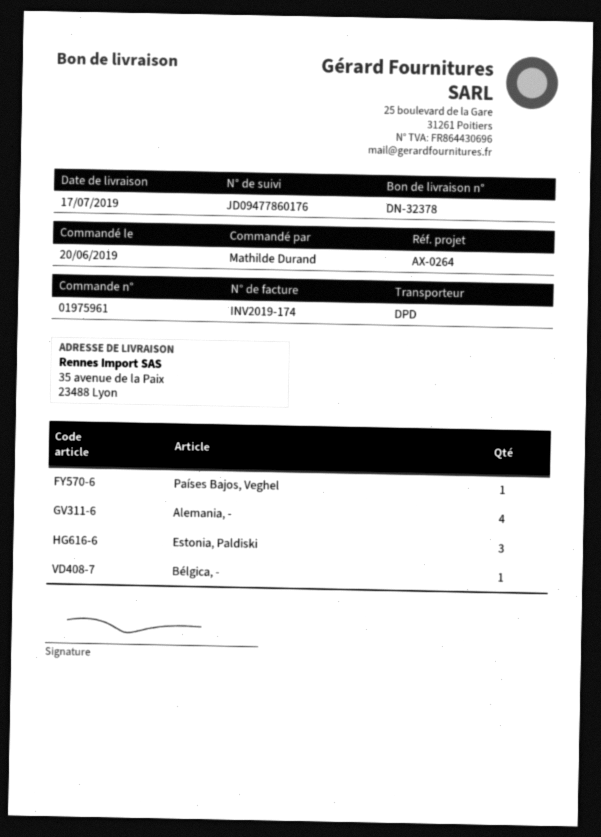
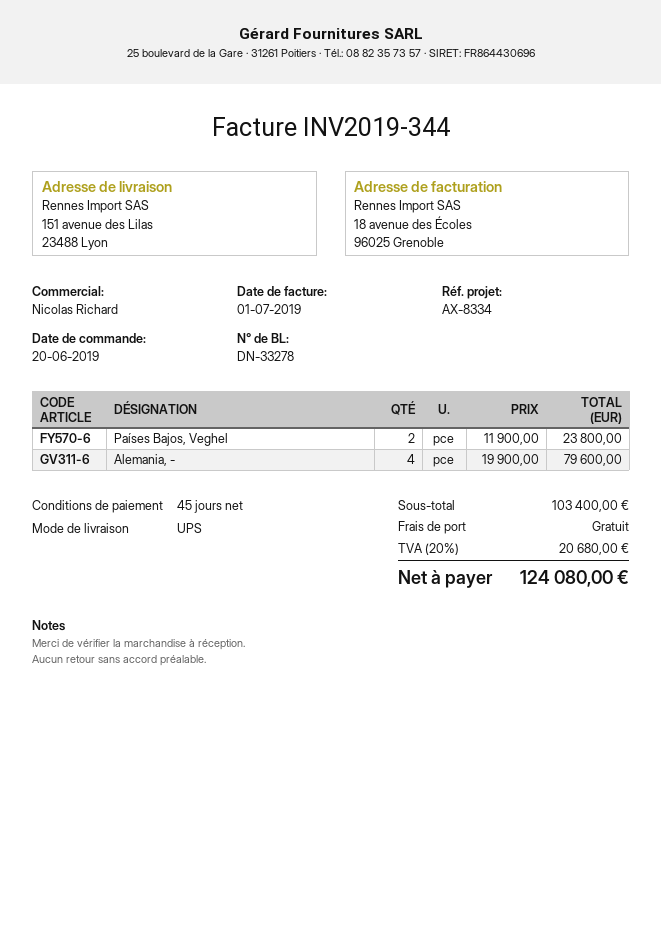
delivery note number: DN-32378 -> DN-33278
invoice number: INV2019-174 -> INV2019-344
reference: AX-0264 -> AX-8334
shipping method: DPD -> UPS
ship to: 35 avenue de la Paix, 23488 Lyon -> 151 avenue des Lilas, 23488 Lyon
Países Bajos, Veghel: 1 -> 2
Estonia, Paldiski: 3 -> none
Bélgica, -: 1 -> none

